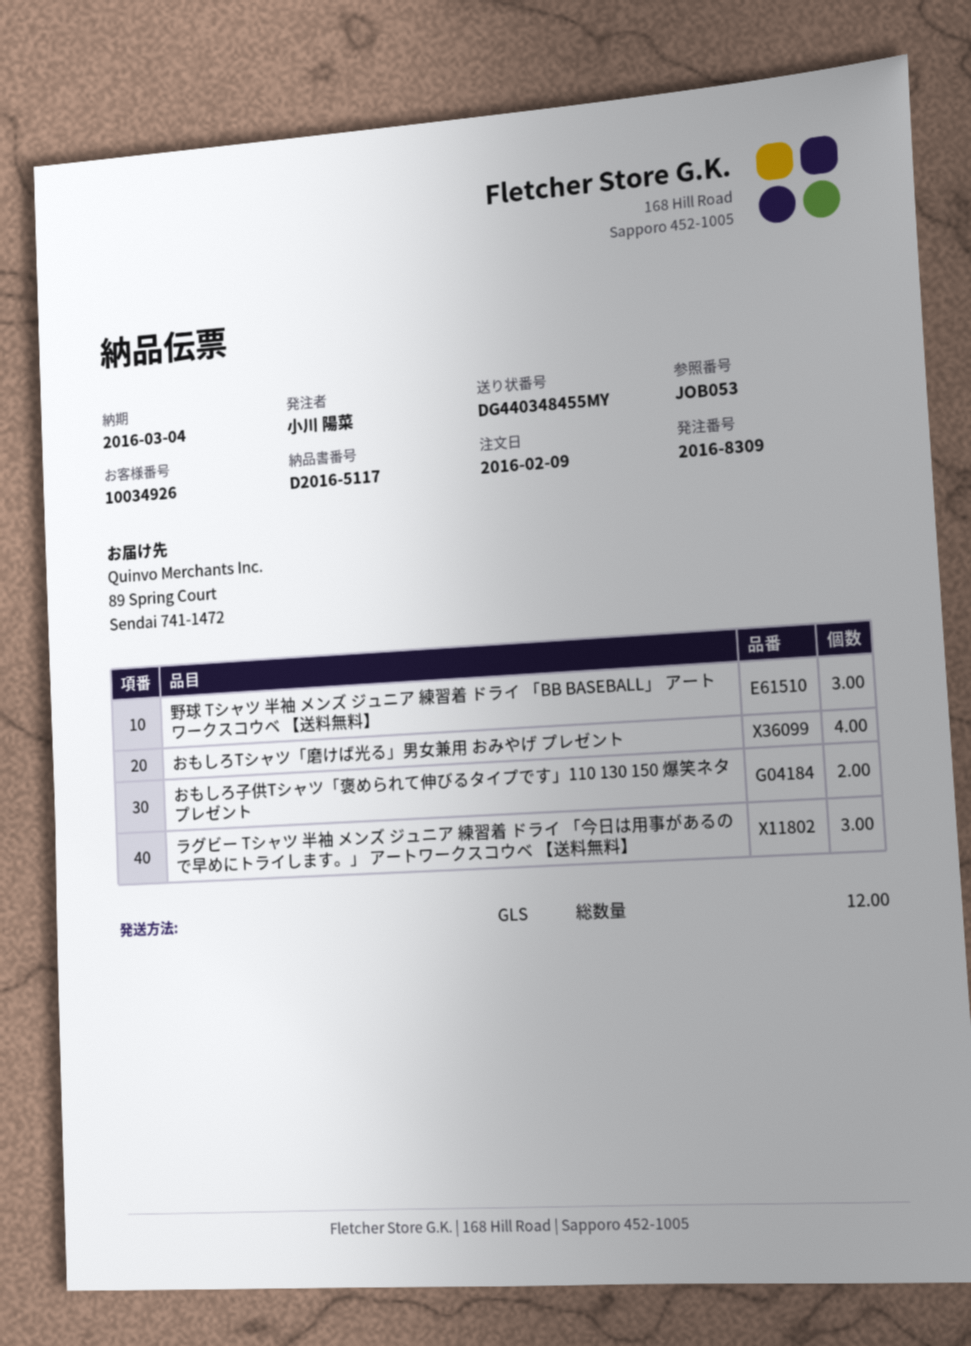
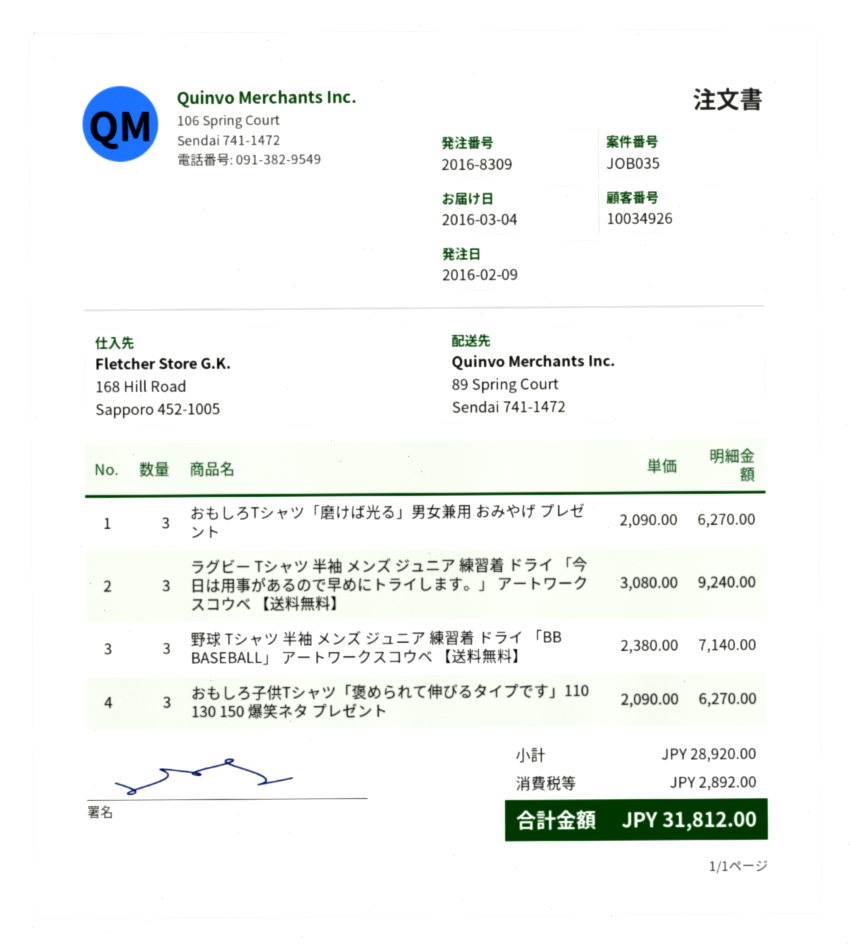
reference: JOB053 -> JOB035
おもしろTシャツ「磨けば光る」男女兼用 おみやげ プレゼント: 4 -> 3
おもしろ子供Tシャツ「褒められて伸びるタイプです」110 130 150 爆笑ネタ プレゼント: 2 -> 3

